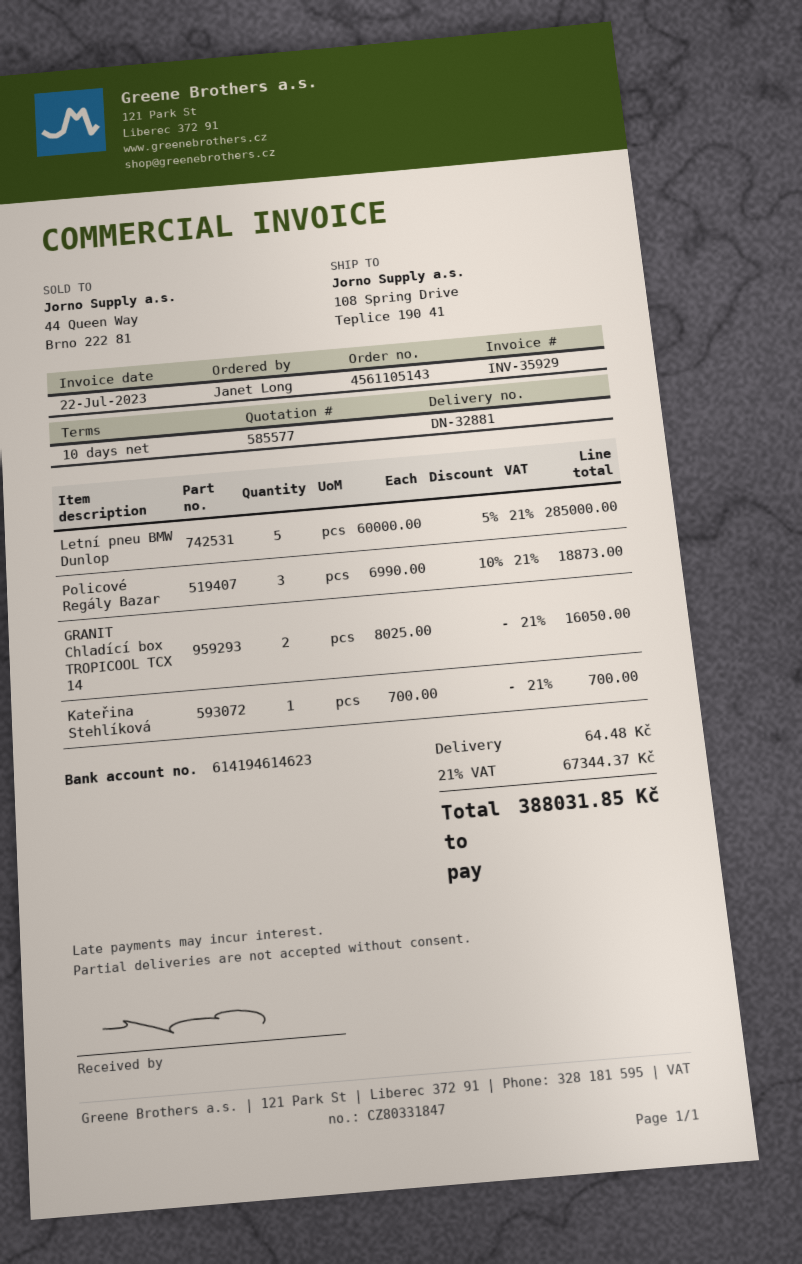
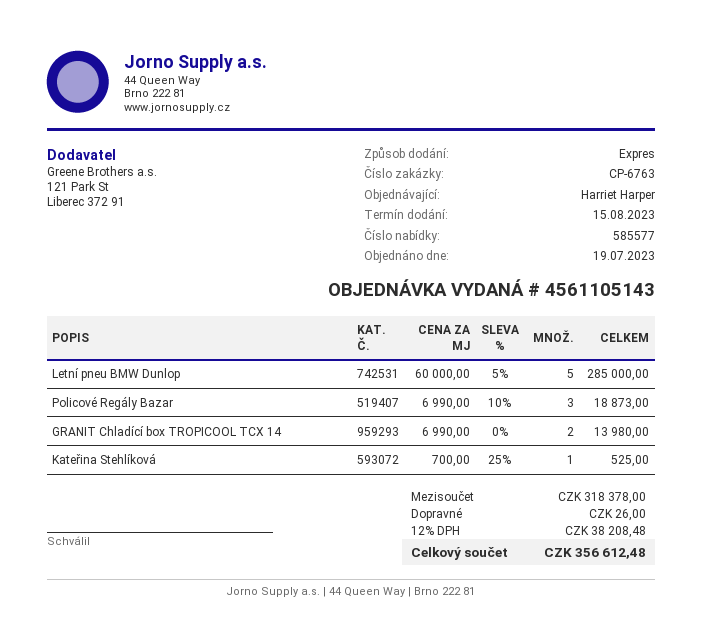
ordered by: Janet Long -> Harriet Harper
GRANIT Chladící box TROPICOOL TCX 14: 2 x 8025.00 = 16050.00 -> 2 x 6990.00 = 13980.00
Kateřina Stehlíková: 1 x 700.00 = 700.00 -> 1 x 700.00 - 25% = 525.00
shipping: 64.48 -> 26.00
tax: 21% = 67344.37 -> 12% = 38208.48
total: 388031.85 -> 356612.48

